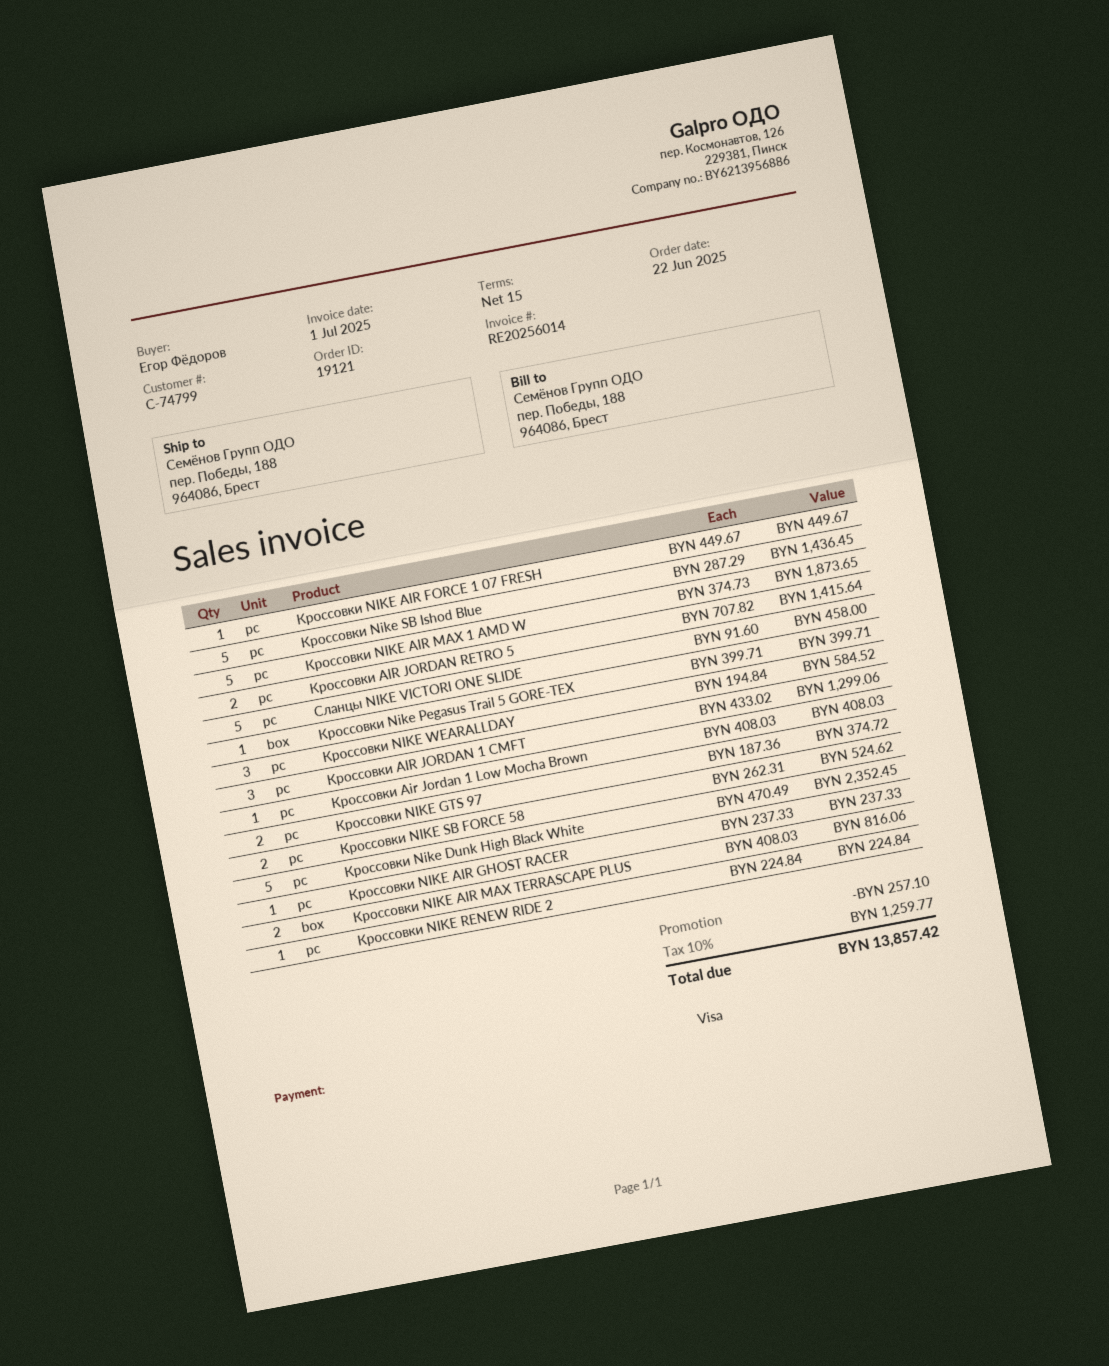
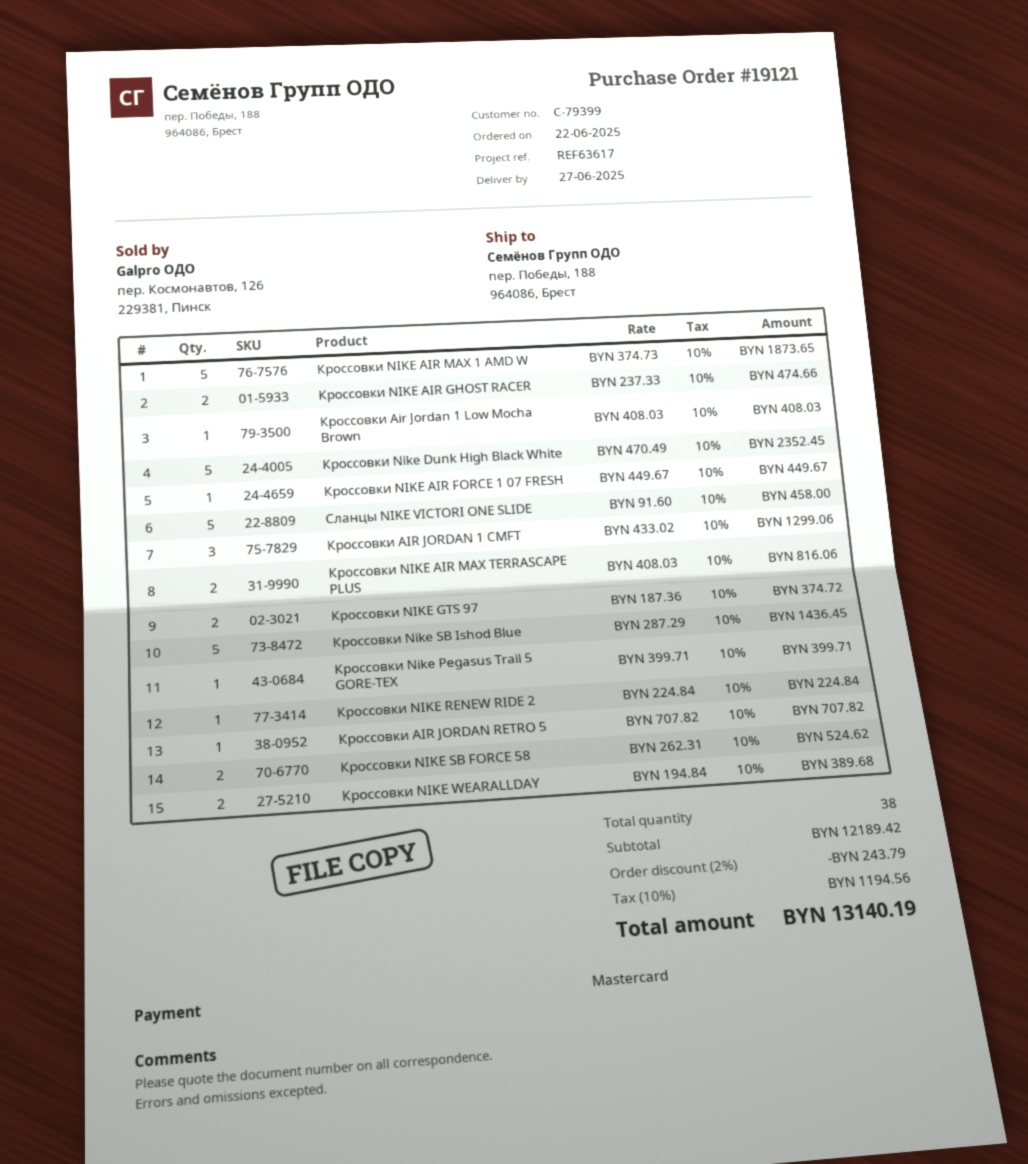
customer number: C-74799 -> C-79399
payment method: Visa -> Mastercard
Кроссовки AIR JORDAN RETRO 5: 2 x 707.82 = 1415.64 -> 1 x 707.82 = 707.82
Кроссовки NIKE WEARALLDAY: 3 x 194.84 = 584.52 -> 2 x 194.84 = 389.68
Кроссовки NIKE AIR GHOST RACER: 1 x 237.33 = 237.33 -> 2 x 237.33 = 474.66
discount: 257.10 -> 243.79
tax: 10% = 1259.77 -> 10% = 1194.56
total: 13857.42 -> 13140.19

